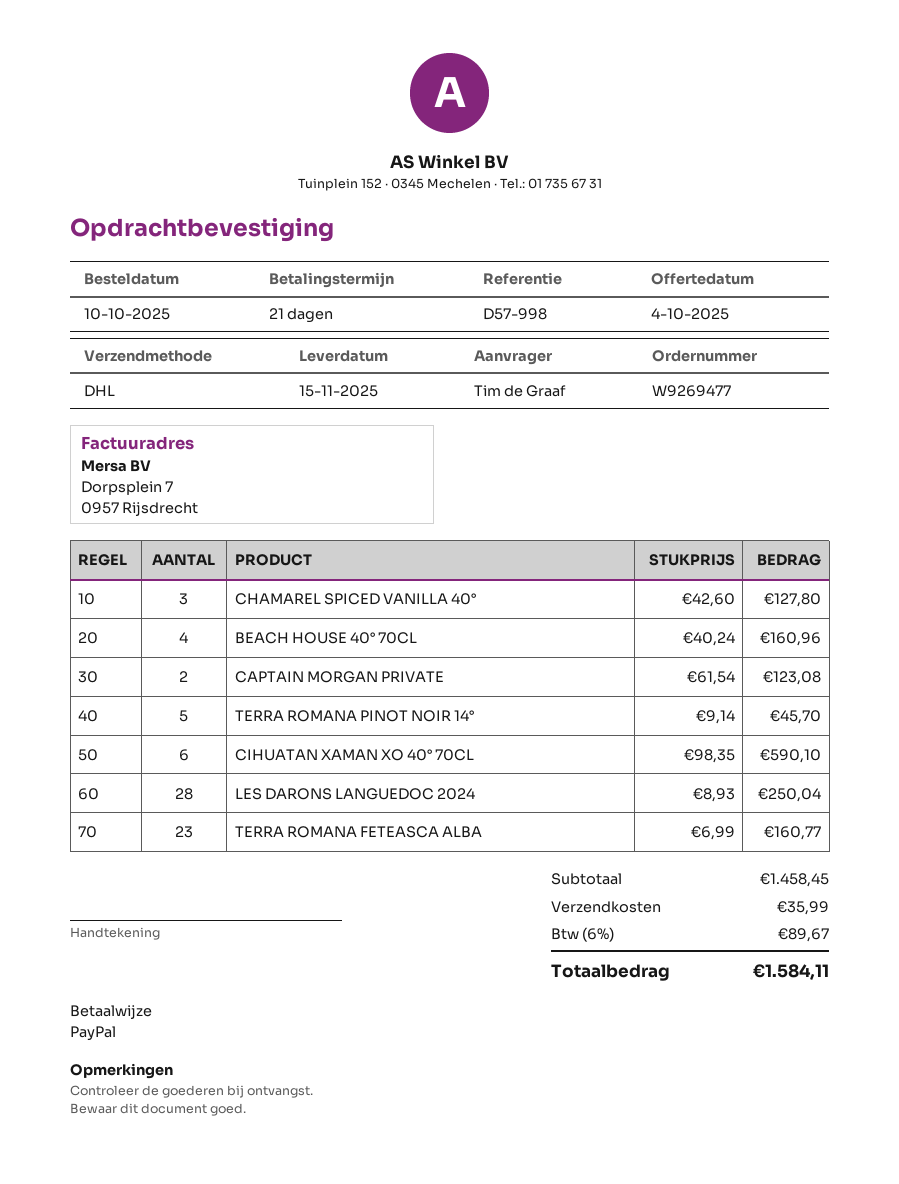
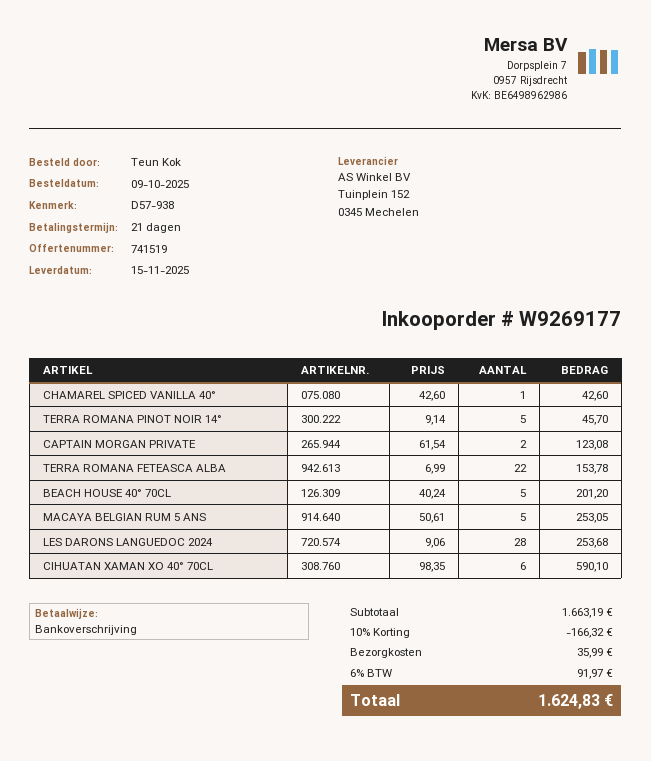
order number: W9269477 -> W9269177
order date: 2025-10-10 -> 2025-10-09
reference: D57-998 -> D57-938
ordered by: Tim de Graaf -> Teun Kok
payment method: PayPal -> bank transfer
CHAMAREL SPICED VANILLA 40°: 3 x 42.60 = 127.80 -> 1 x 42.60 = 42.60
BEACH HOUSE 40° 70CL: 4 x 40.24 = 160.96 -> 5 x 40.24 = 201.20
LES DARONS LANGUEDOC 2024: 28 x 8.93 = 250.04 -> 28 x 9.06 = 253.68
TERRA ROMANA FETEASCA ALBA: 23 x 6.99 = 160.77 -> 22 x 6.99 = 153.78
MACAYA BELGIAN RUM 5 ANS: none -> 5 x 50.61 = 253.05
subtotal: 1458.45 -> 1663.19
discount: none -> 10% = 166.32
tax: 6% = 89.67 -> 6% = 91.97
total: 1584.11 -> 1624.83

